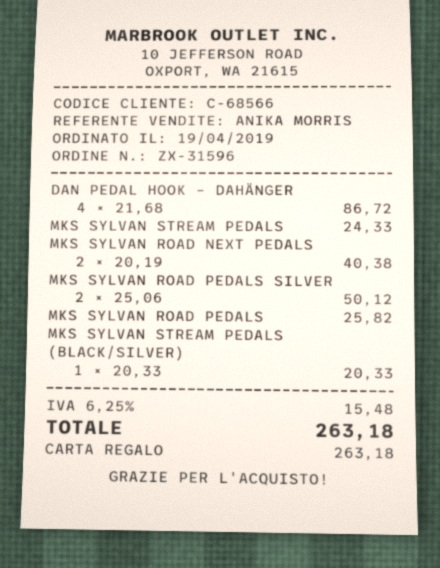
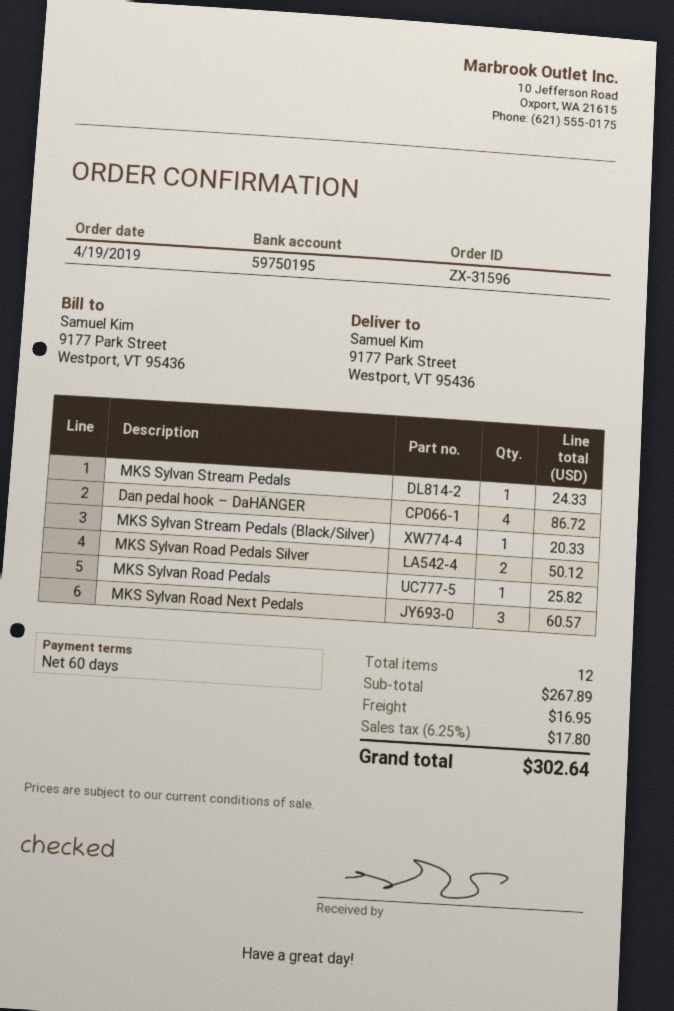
MKS SYLVAN ROAD NEXT PEDALS: 2 for 40.38 -> 3 for 60.57
shipping: none -> 16.95
tax: 6.25% = 15.48 -> 6.25% = 17.80
total: 263.18 -> 302.64

